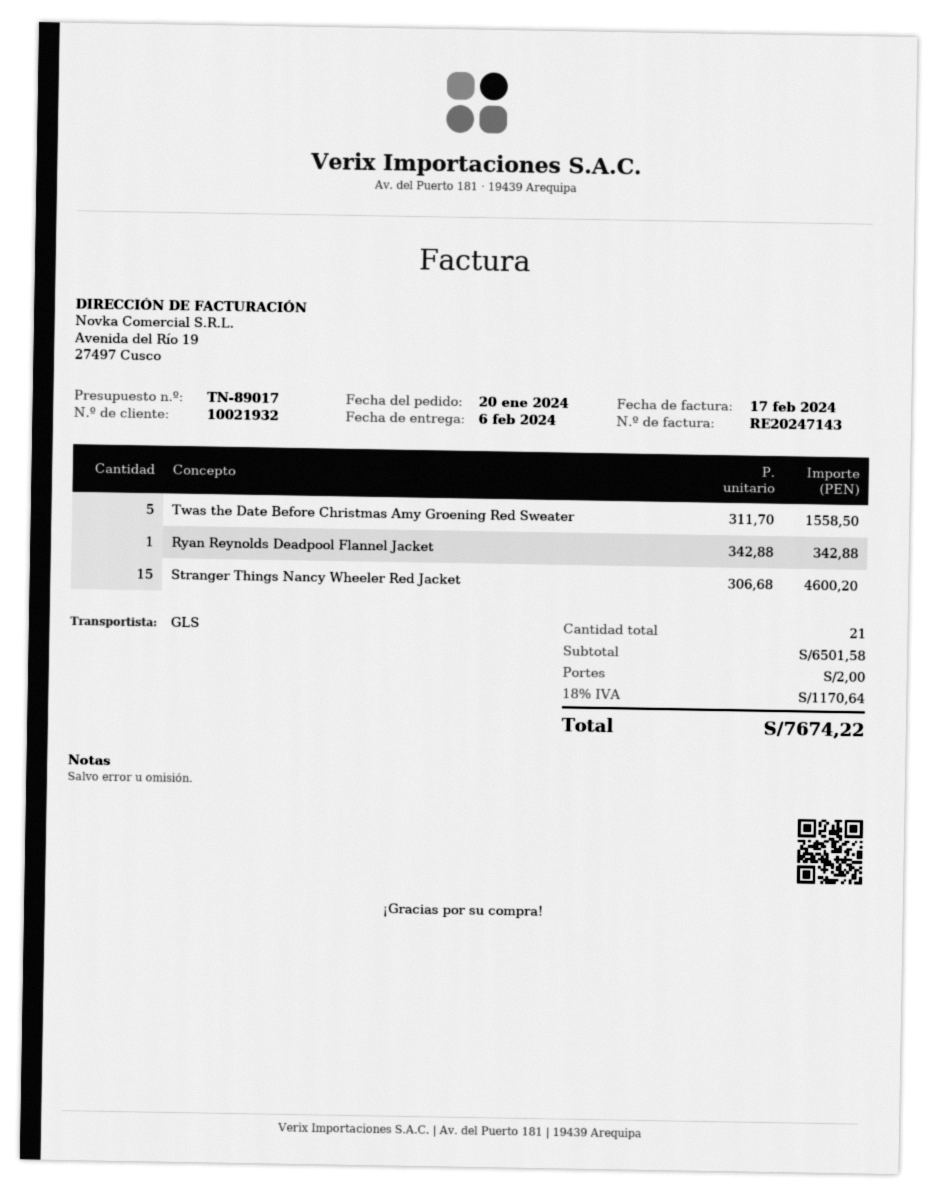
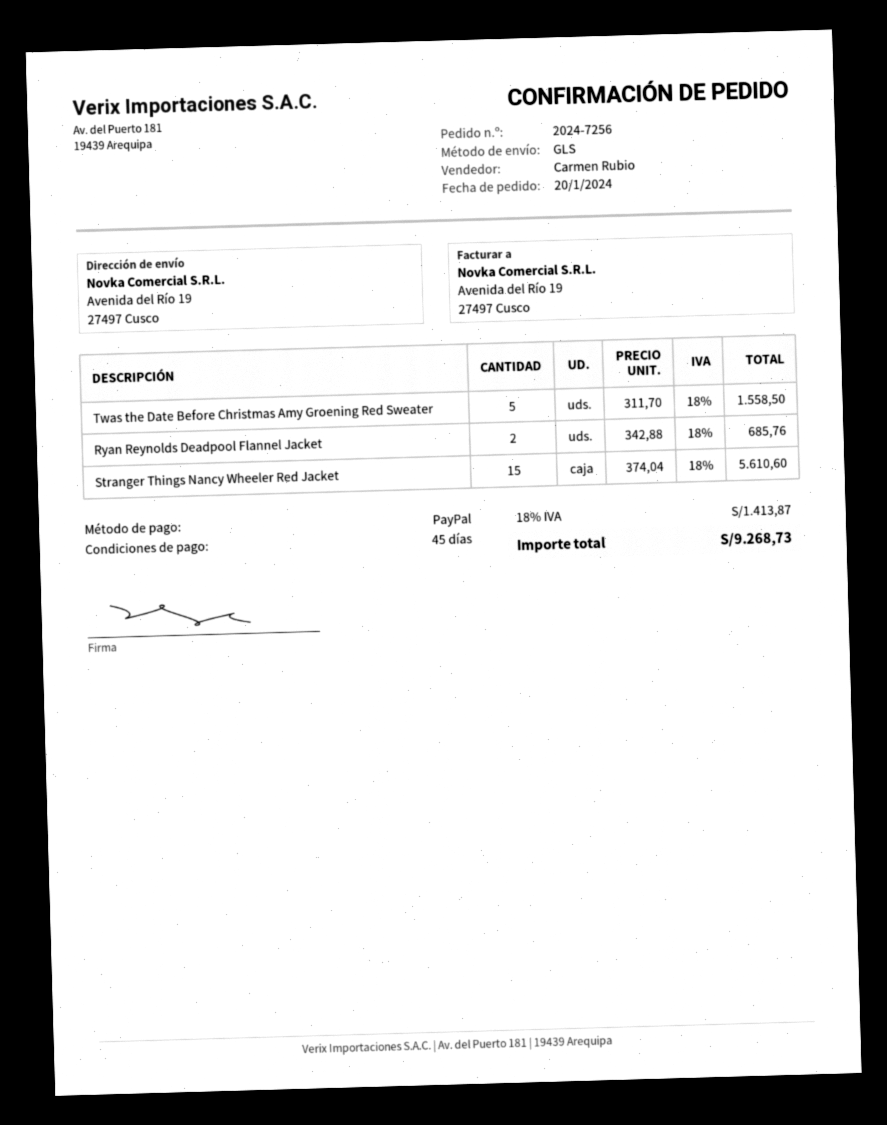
Ryan Reynolds Deadpool Flannel Jacket: 1 x 342.88 = 342.88 -> 2 x 342.88 = 685.76
Stranger Things Nancy Wheeler Red Jacket: 15 x 306.68 = 4600.20 -> 15 x 374.04 = 5610.60
shipping: 2.00 -> none
tax: 18% = 1170.64 -> 18% = 1413.87
total: 7674.22 -> 9268.73

